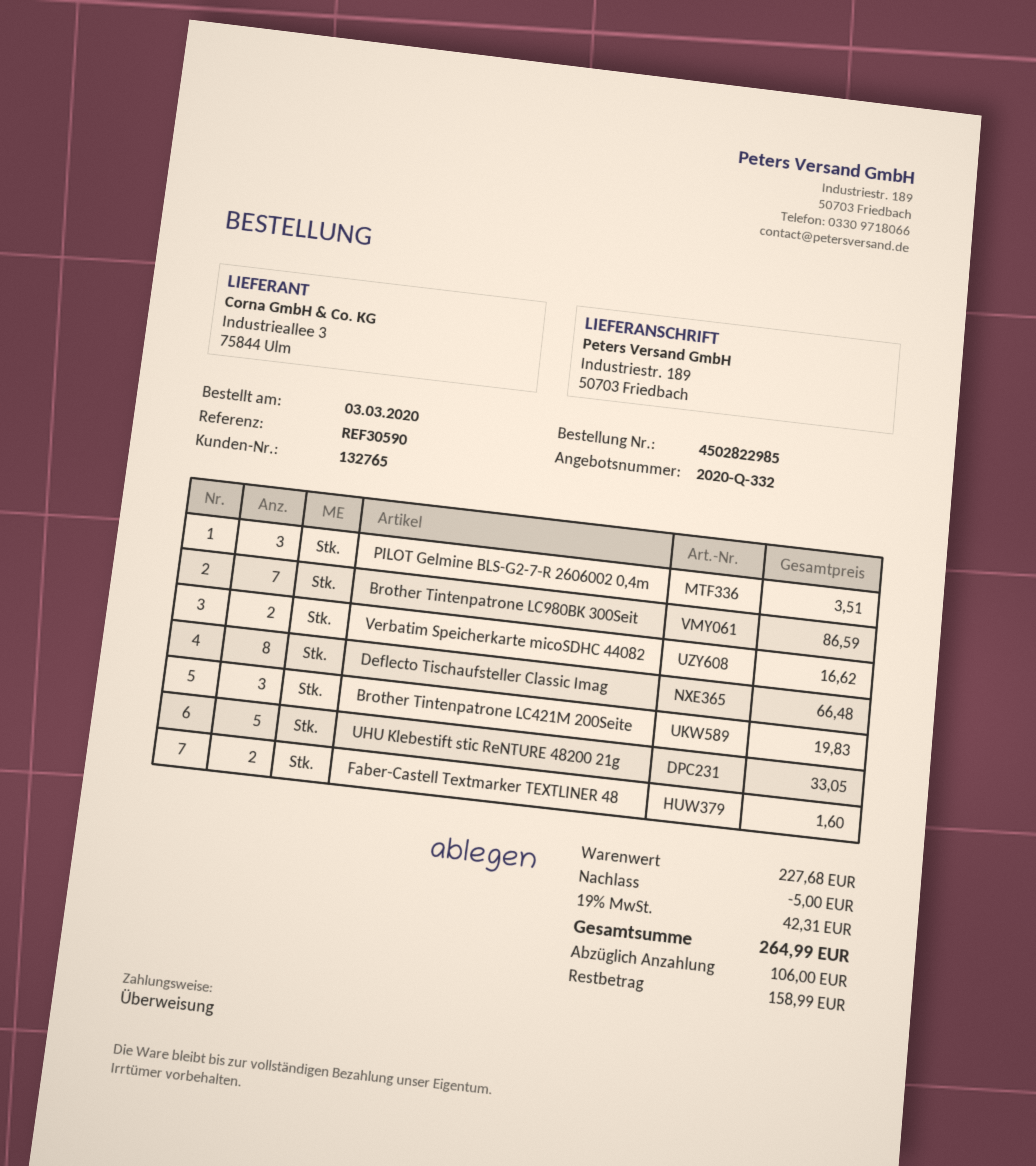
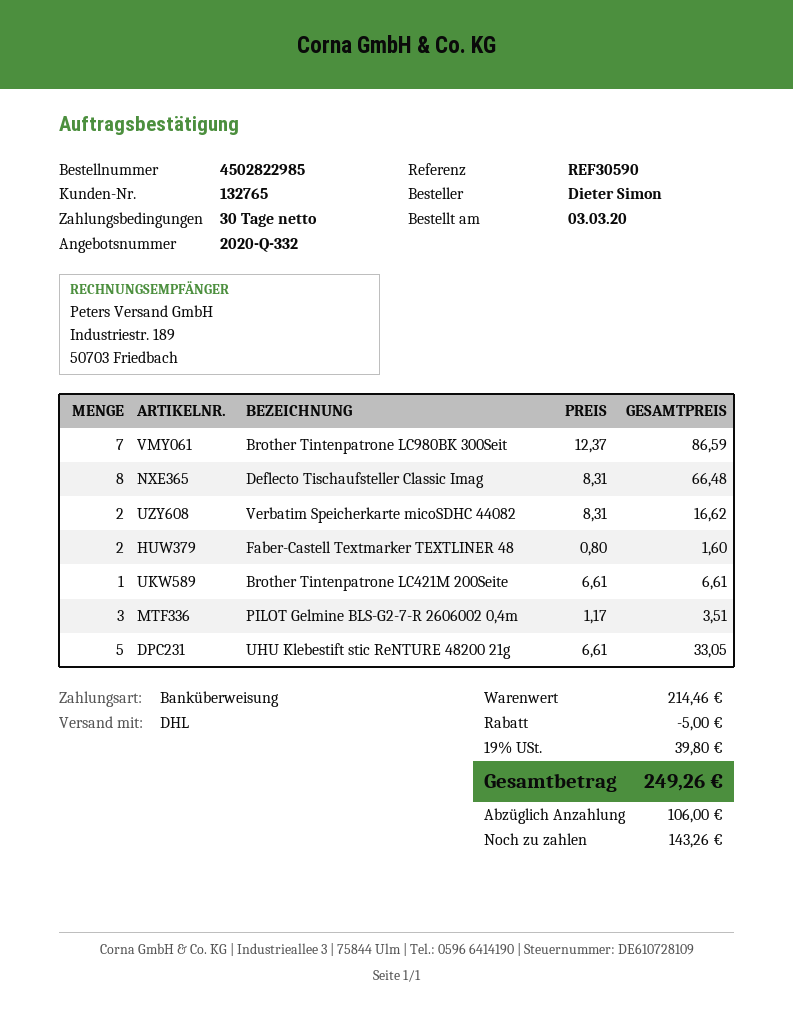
Brother Tintenpatrone LC421M 200Seite: 3 for 19.83 -> 1 for 6.61
subtotal: 227.68 -> 214.46
tax: 19% = 42.31 -> 19% = 39.80
total: 264.99 -> 249.26
balance: 158.99 -> 143.26

